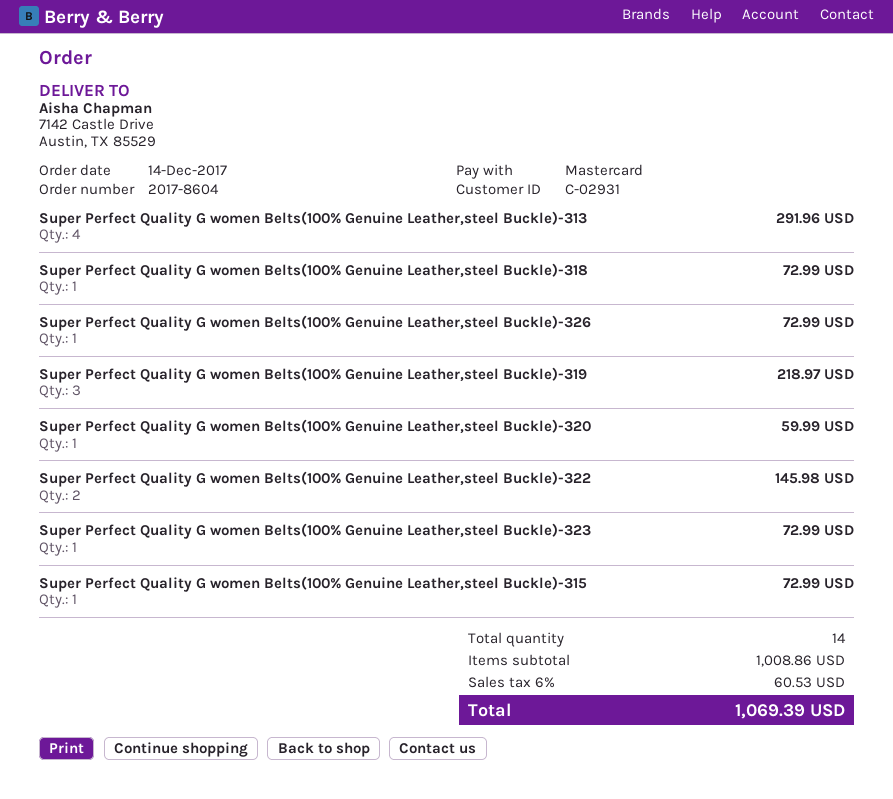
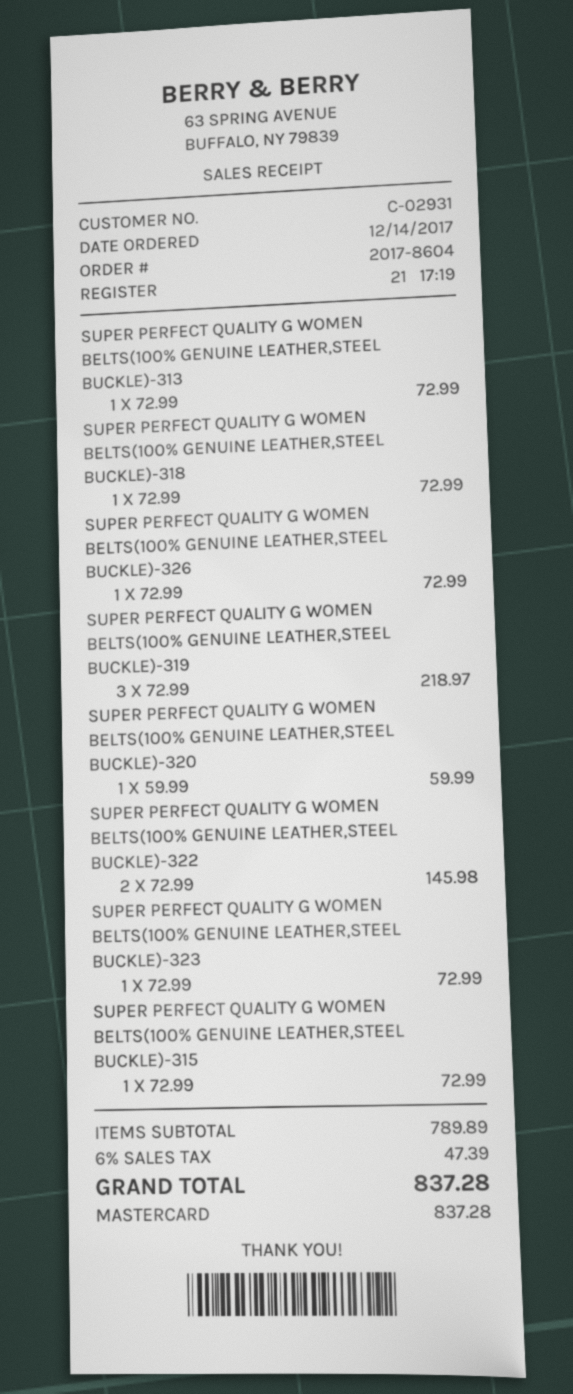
Super Perfect Quality G women Belts(100% Genuine Leather,steel Buckle)-313: 4 for 291.96 -> 1 for 72.99
subtotal: 1008.86 -> 789.89
tax: 6% = 60.53 -> 6% = 47.39
total: 1069.39 -> 837.28

